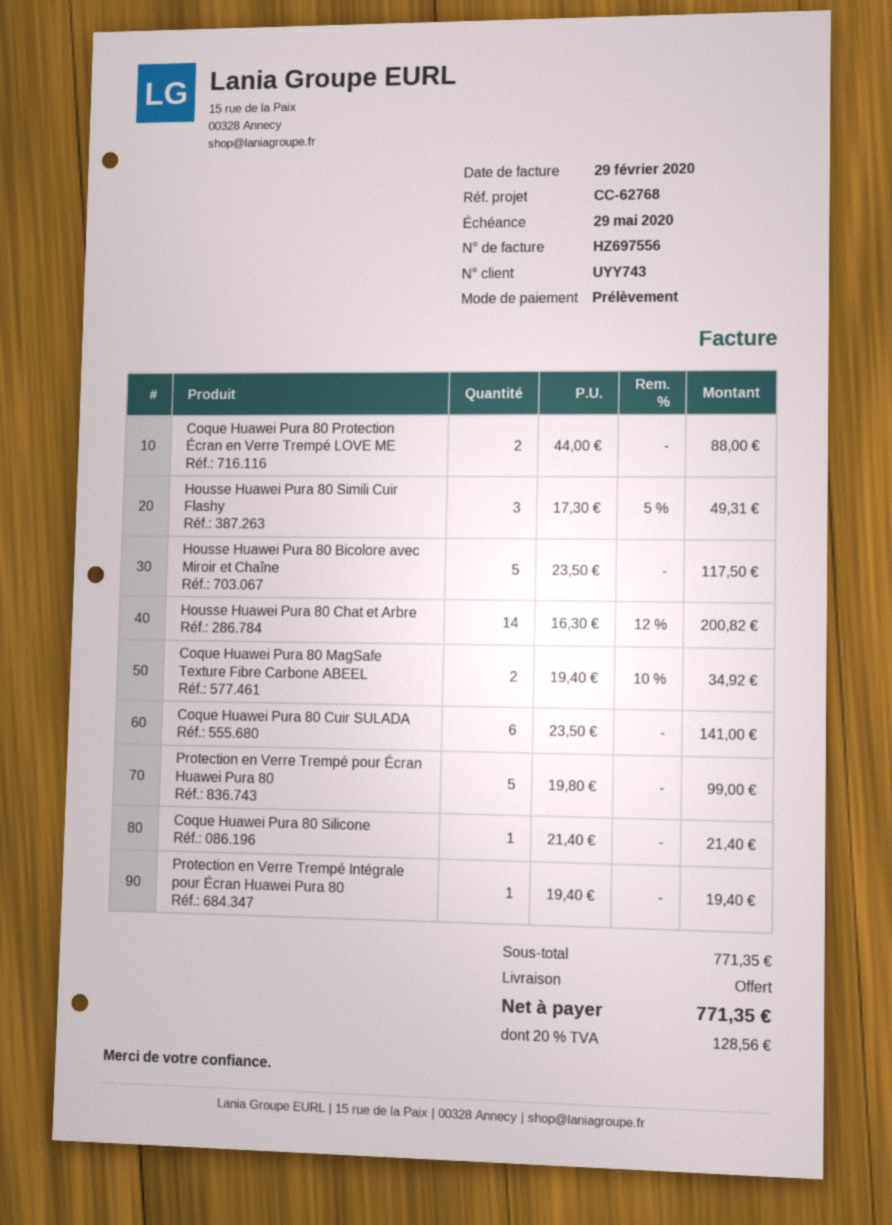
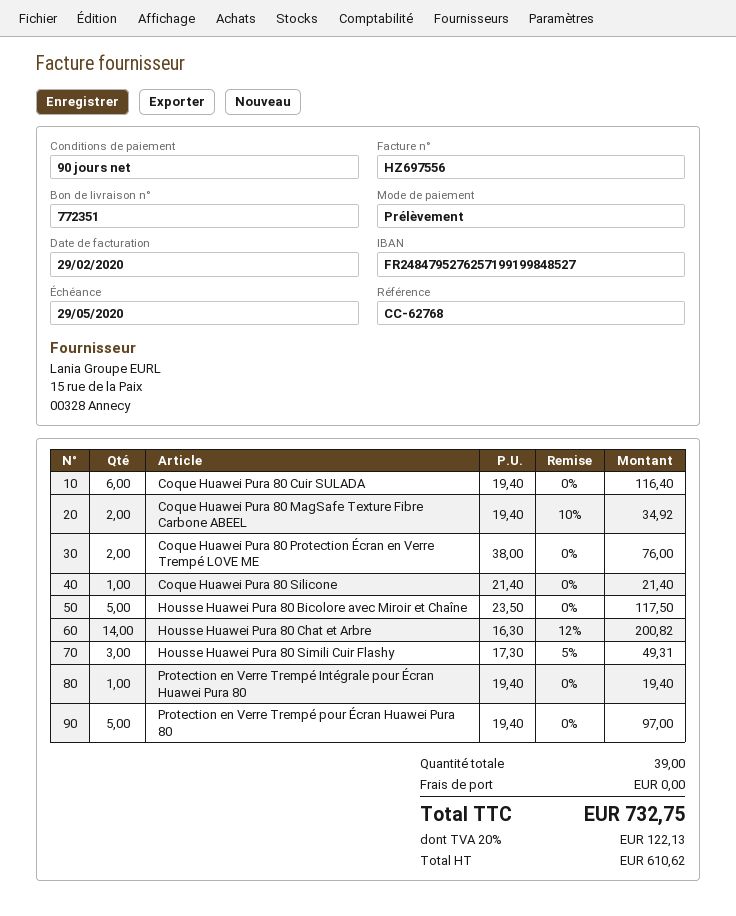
Coque Huawei Pura 80 Protection Écran en Verre Trempé LOVE ME: 2 x 44.00 = 88.00 -> 2 x 38.00 = 76.00
Coque Huawei Pura 80 Cuir SULADA: 6 x 23.50 = 141.00 -> 6 x 19.40 = 116.40
Protection en Verre Trempé pour Écran Huawei Pura 80: 5 x 19.80 = 99.00 -> 5 x 19.40 = 97.00
tax: 20% = 128.56 -> 20% = 122.13
total: 771.35 -> 732.75

